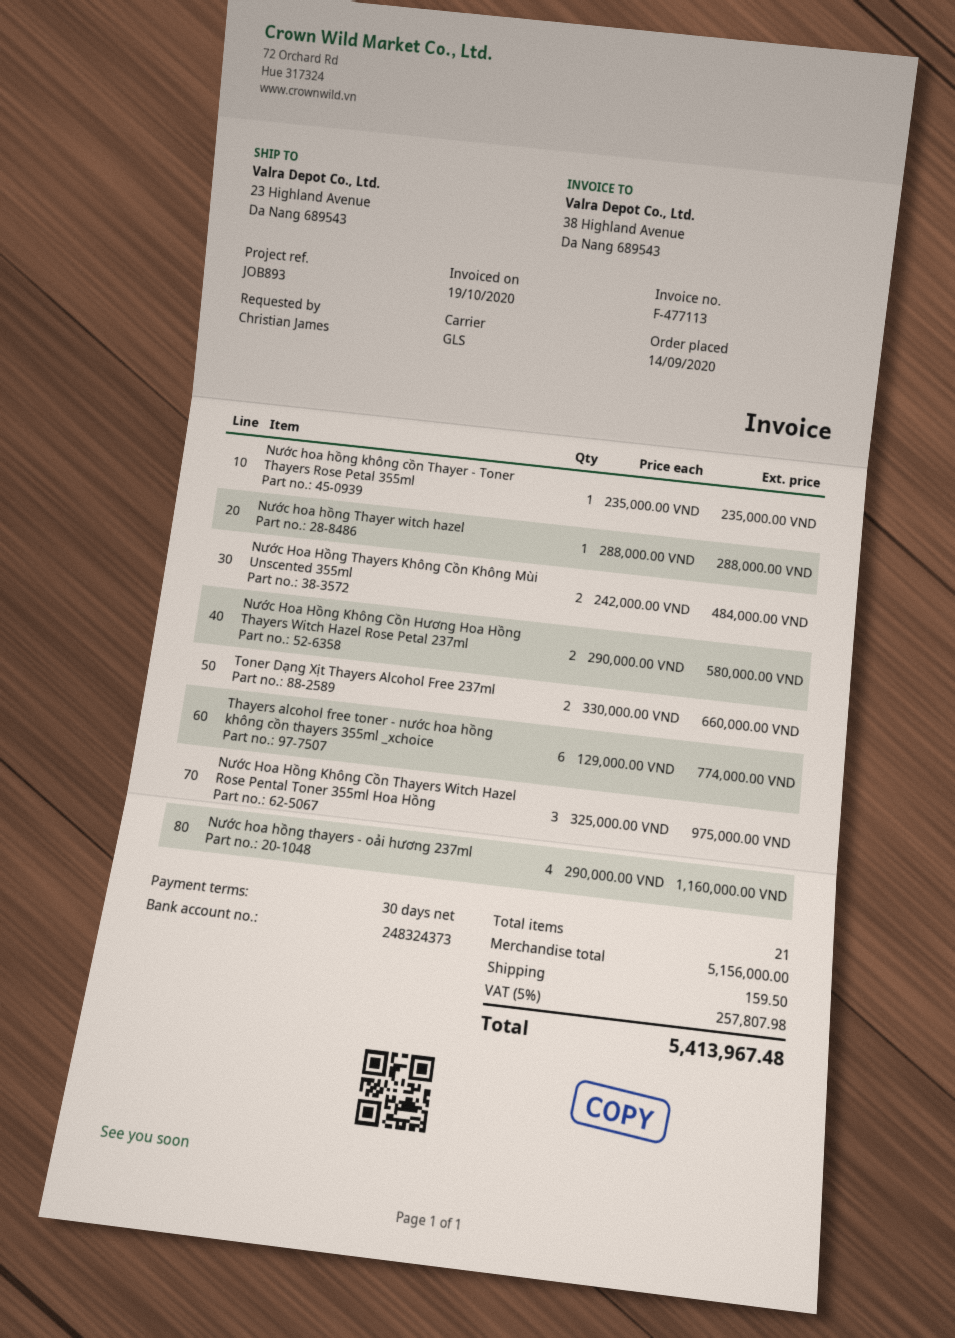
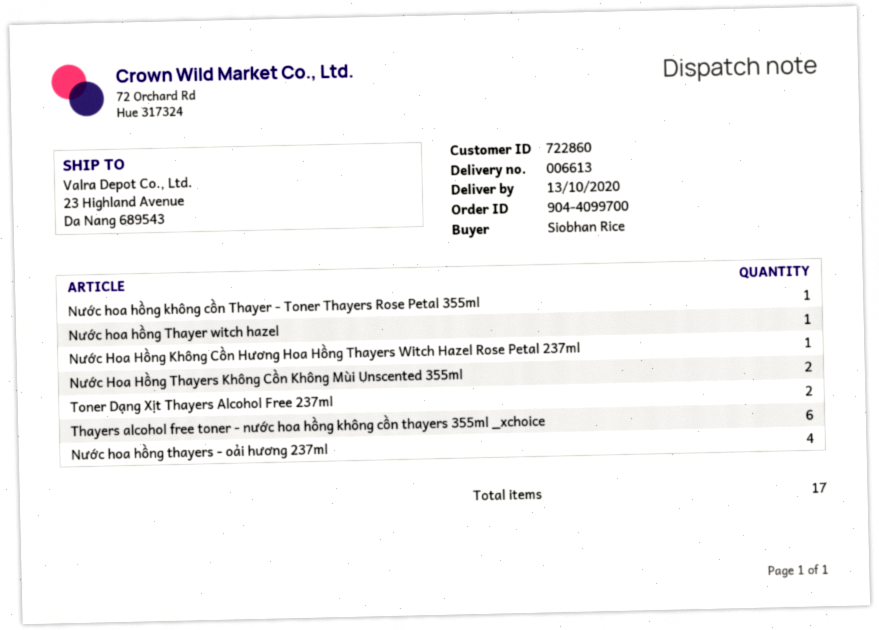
ordered by: Christian James -> Siobhan Rice
Nước Hoa Hồng Không Cồn Hương Hoa Hồng Thayers Witch Hazel Rose Petal 237ml: 2 -> 1
Nước Hoa Hồng Không Cồn Thayers Witch Hazel Rose Pental Toner 355ml Hoa Hồng: 3 -> none
total quantity: 21 -> 17

